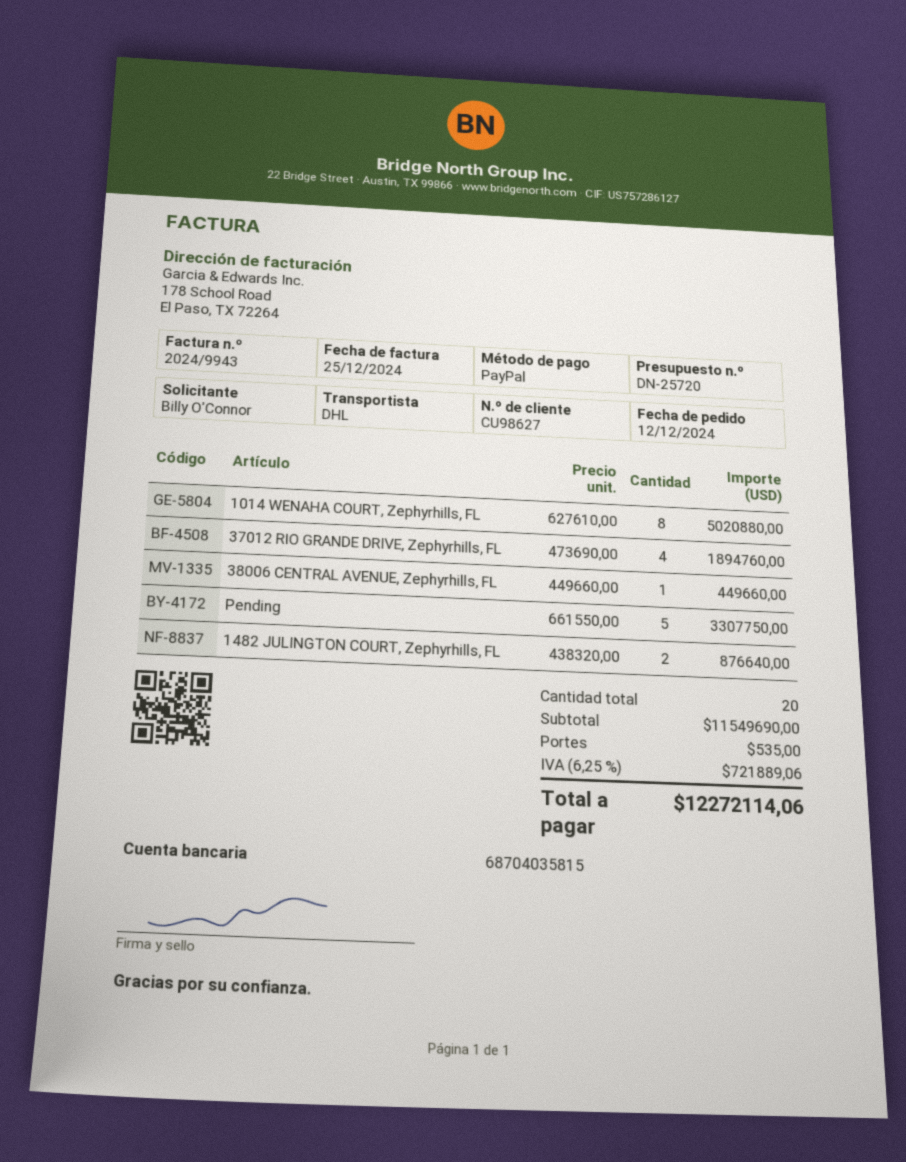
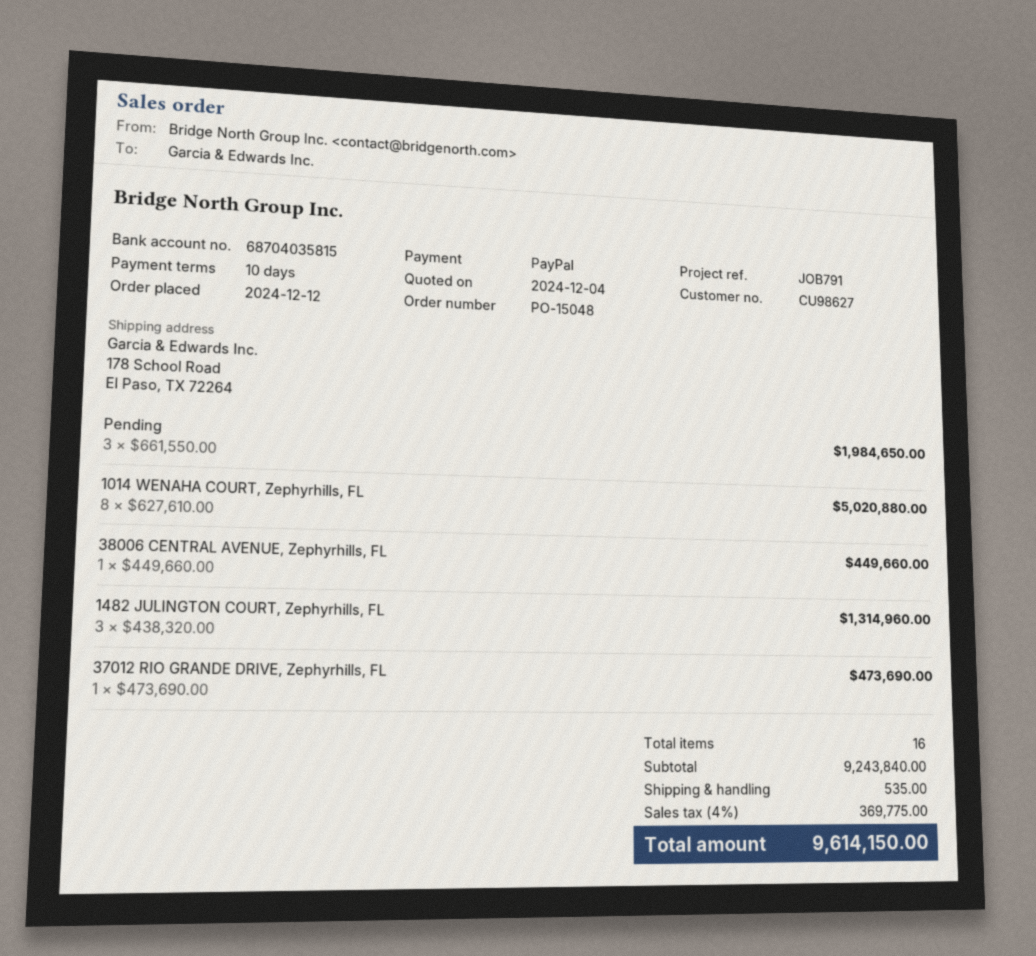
37012 RIO GRANDE DRIVE, Zephyrhills, FL: 4 x 473690.00 = 1894760.00 -> 1 x 473690.00 = 473690.00
Pending: 5 x 661550.00 = 3307750.00 -> 3 x 661550.00 = 1984650.00
1482 JULINGTON COURT, Zephyrhills, FL: 2 x 438320.00 = 876640.00 -> 3 x 438320.00 = 1314960.00
total quantity: 20 -> 16
subtotal: 11549690.00 -> 9243840.00
tax: 6.25% = 721889.06 -> 4% = 369775.00
total: 12272114.06 -> 9614150.00

